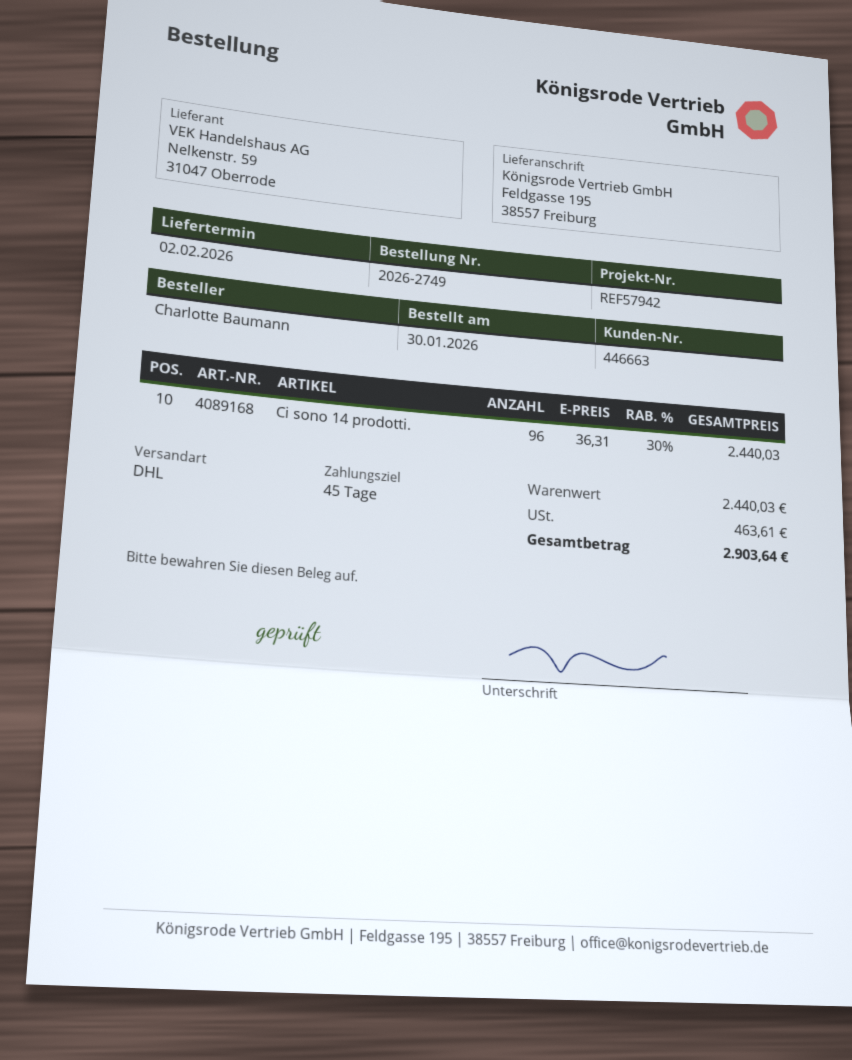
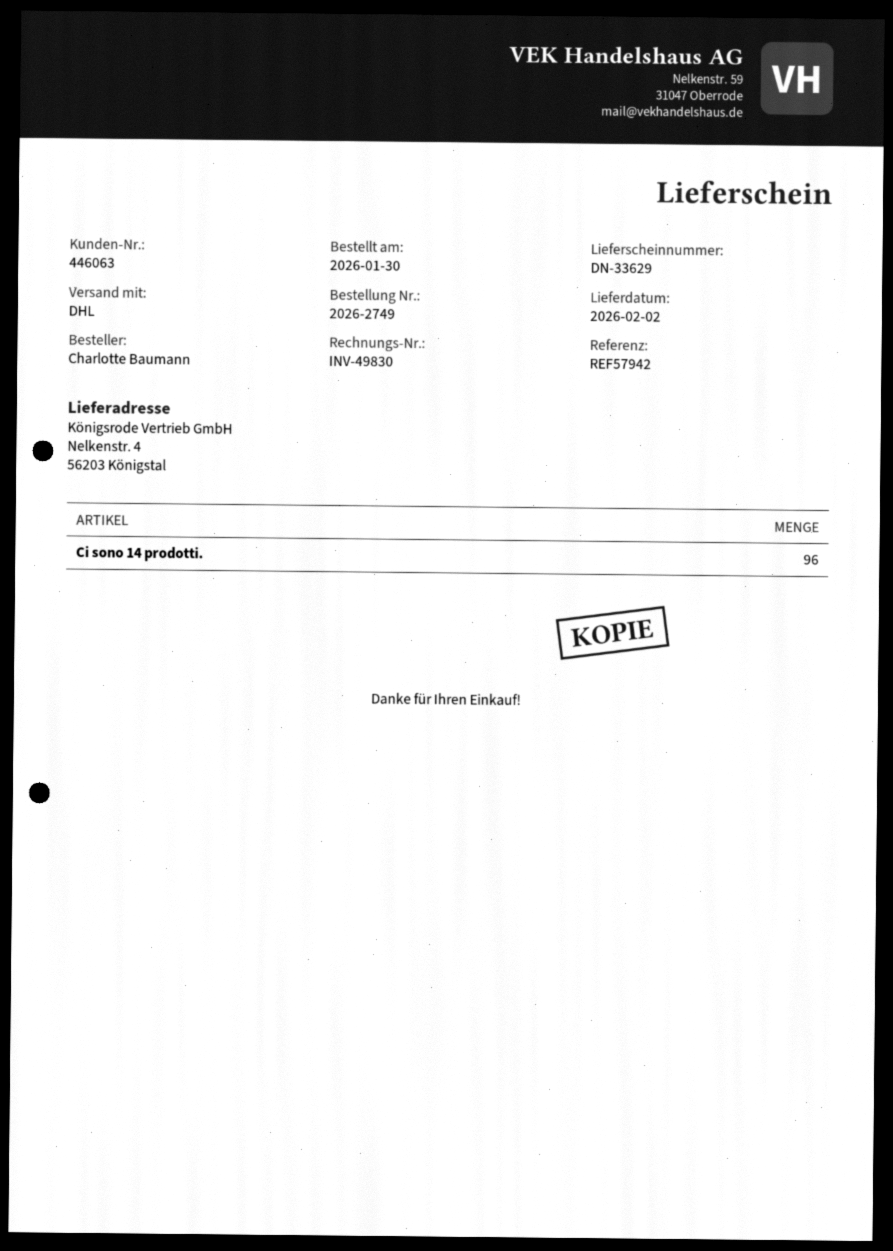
customer number: 446663 -> 446063
ship to: Feldgasse 195, 38557 Freiburg -> Nelkenstr. 4, 56203 Königstal

